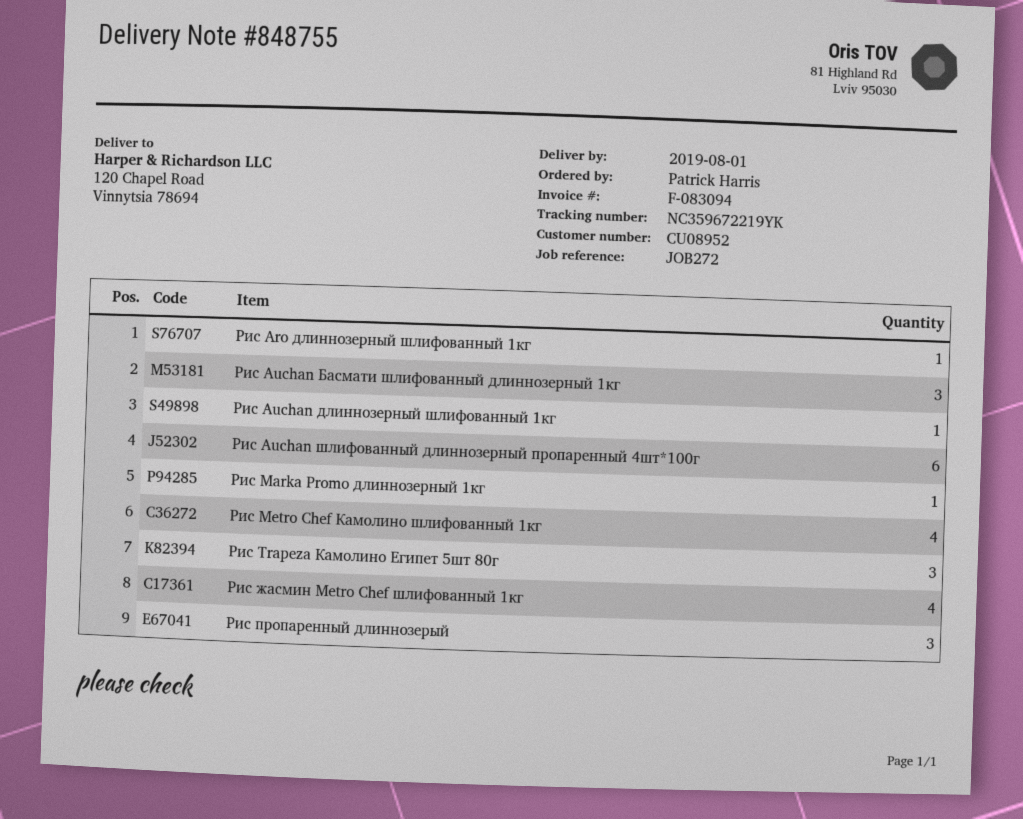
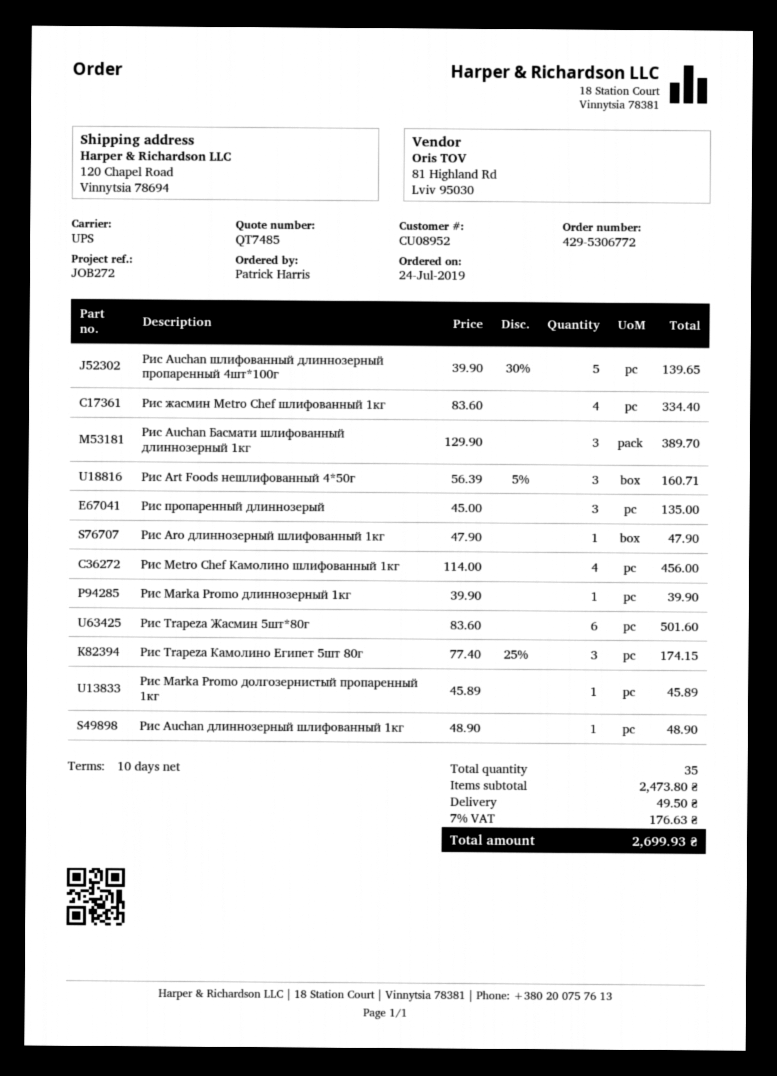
Рис Auchan шлифованный длиннозерный пропаренный 4шт*100г: 6 -> 5
Рис Art Foods нешлифованный 4*50г: none -> 3
Рис Trapeza Жасмин 5шт*80г: none -> 6
Рис Marka Promo долгозернистый пропаренный 1кг: none -> 1

